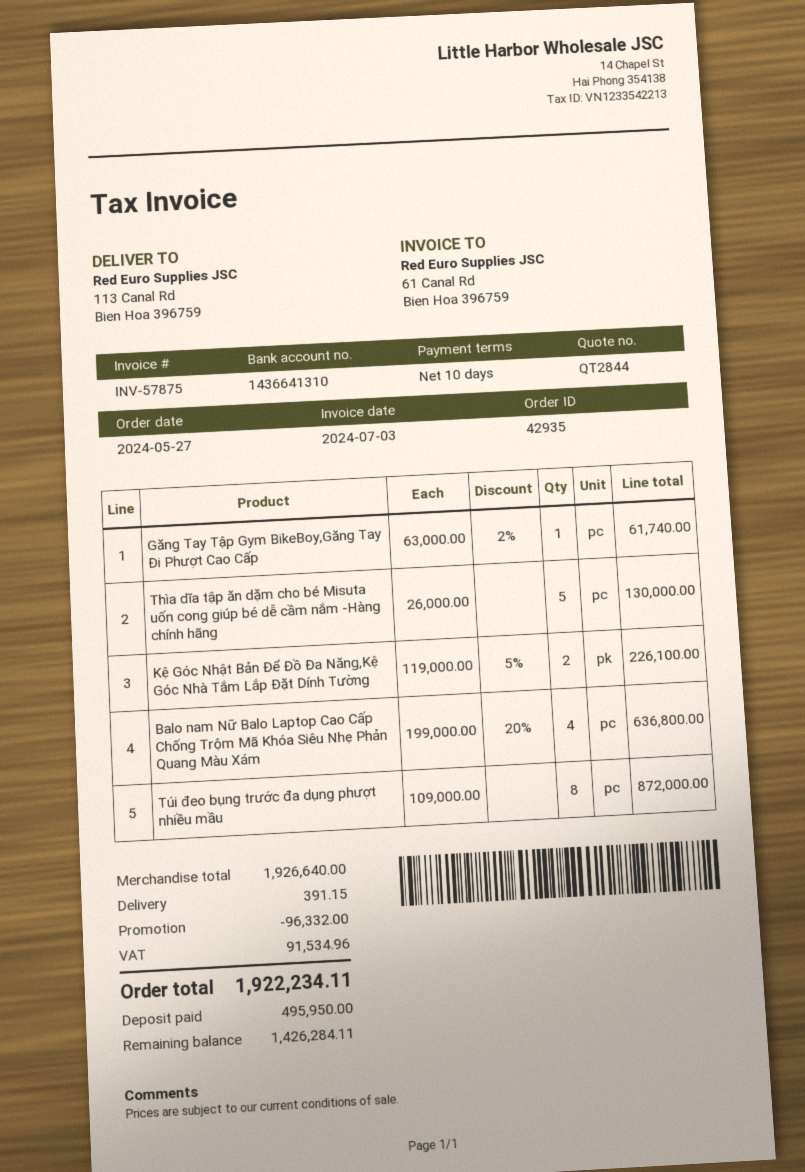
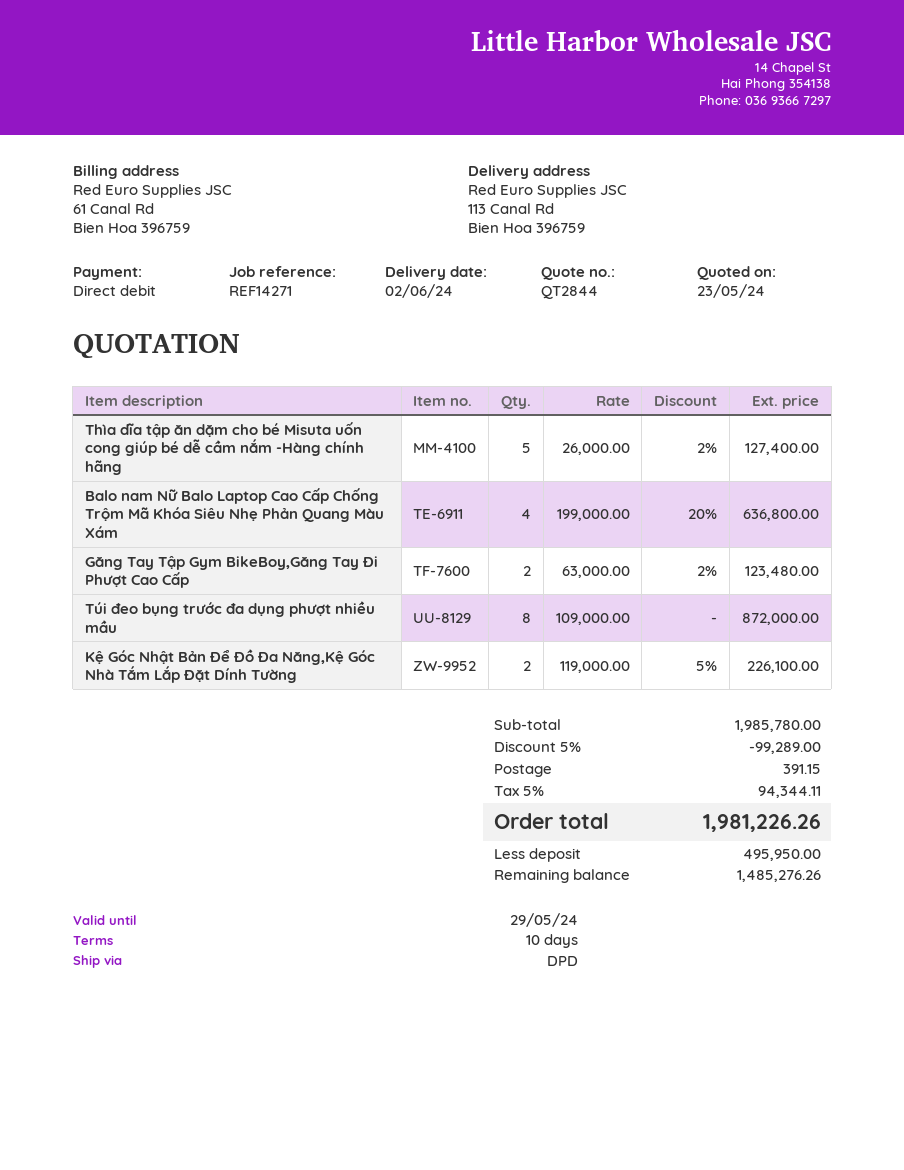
Găng Tay Tập Gym BikeBoy,Găng Tay Đi Phượt Cao Cấp: 1 x 63000.00 - 2% = 61740.00 -> 2 x 63000.00 - 2% = 123480.00
Thìa dĩa tập ăn dặm cho bé Misuta uốn cong giúp bé dễ cầm nắm -Hàng chính hãng: 5 x 26000.00 = 130000.00 -> 5 x 26000.00 - 2% = 127400.00
subtotal: 1926640.00 -> 1985780.00
discount: 96332.00 -> 99289.00
tax: 91534.96 -> 94344.11
total: 1922234.11 -> 1981226.26
balance: 1426284.11 -> 1485276.26

